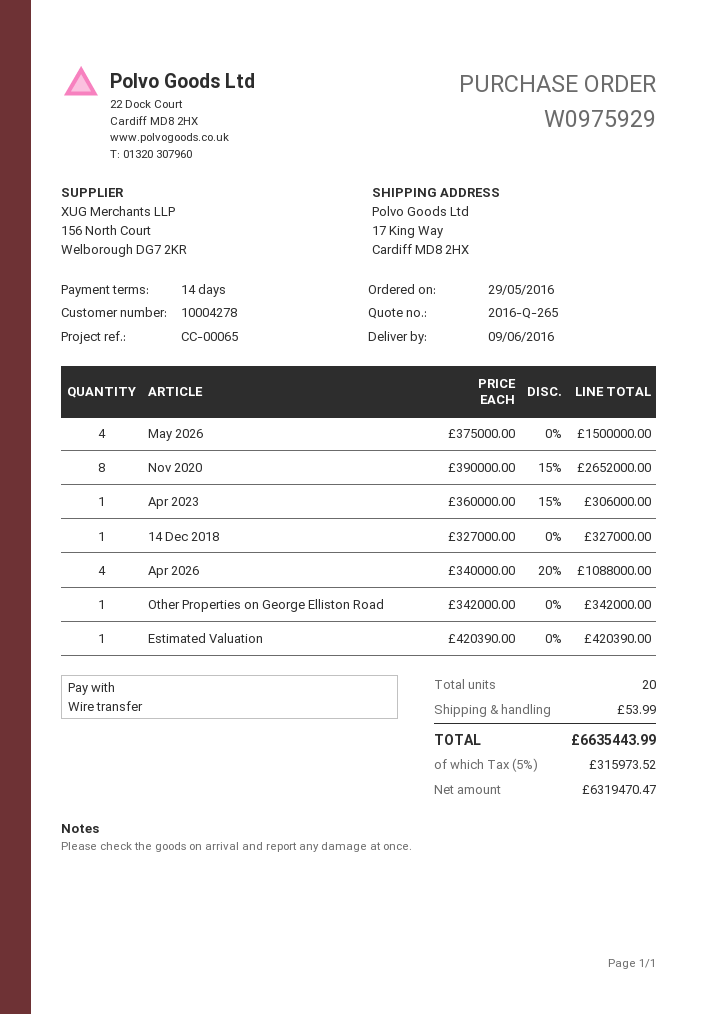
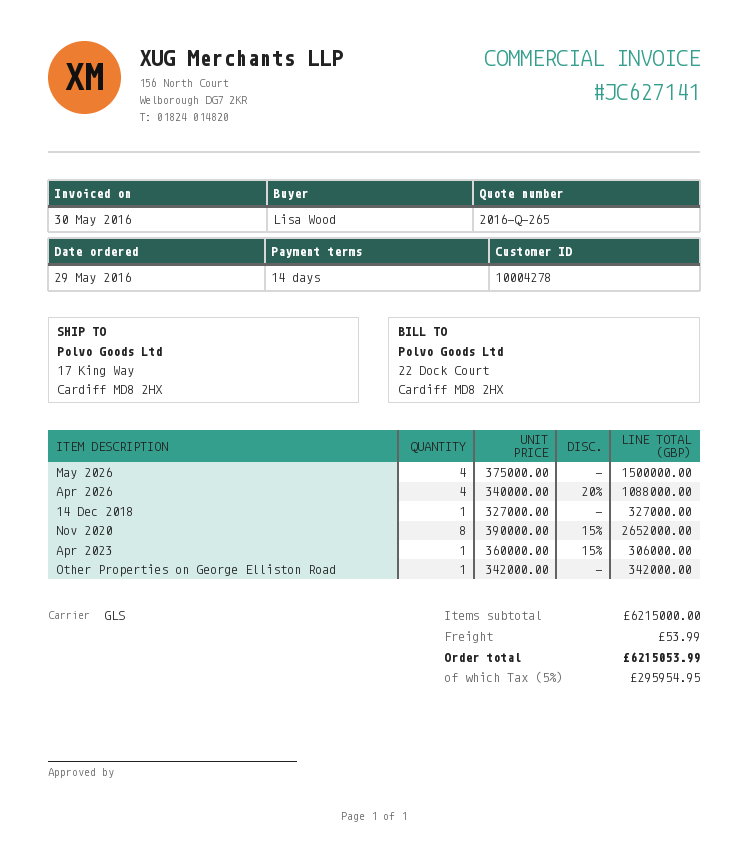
Estimated Valuation: 1 x 420390.00 = 420390.00 -> none
tax: 5% = 315973.52 -> 5% = 295954.95
total: 6635443.99 -> 6215053.99

